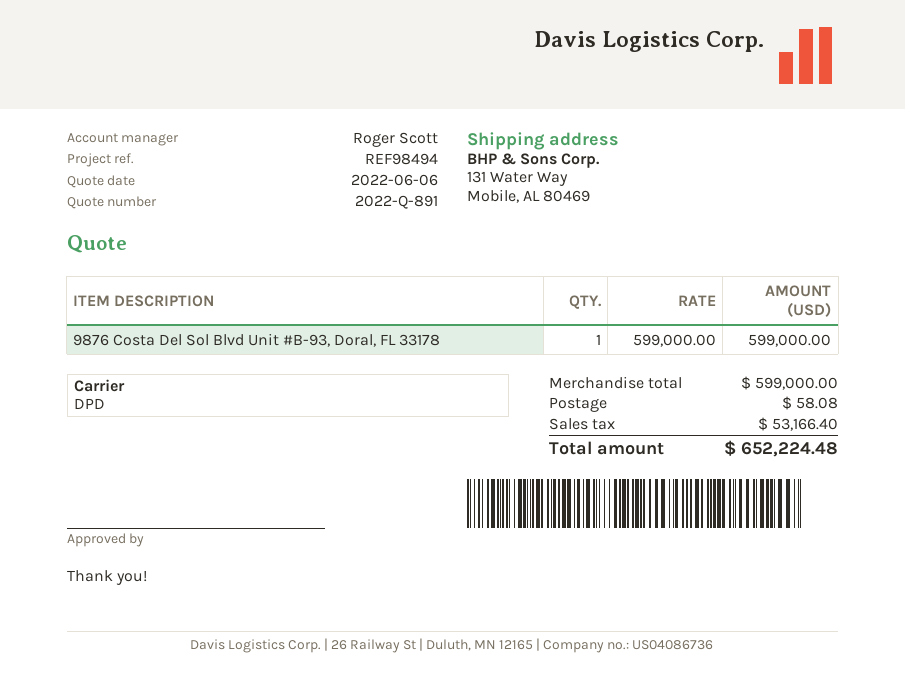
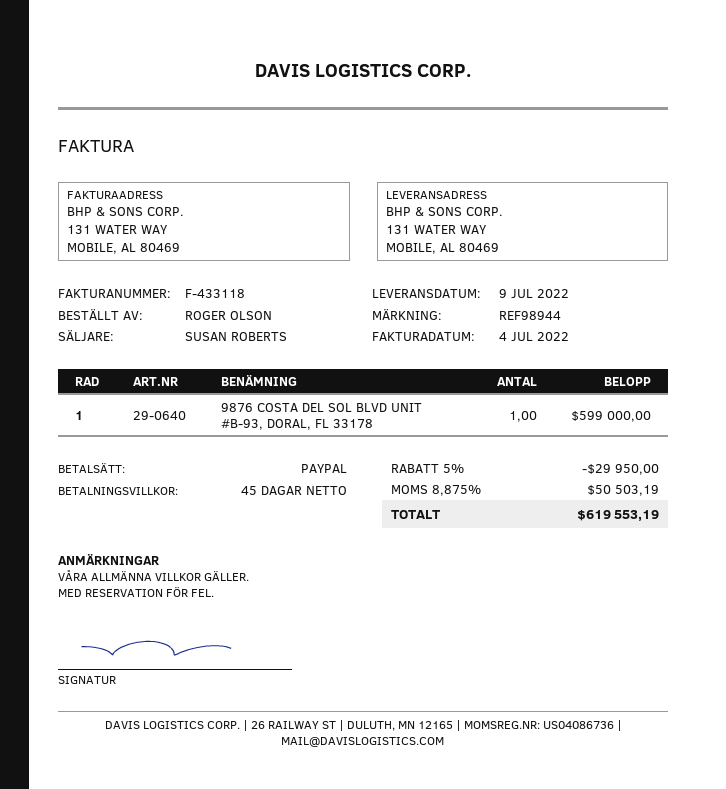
reference: REF98494 -> REF98944
sales rep: Roger Scott -> SUSAN ROBERTS
discount: none -> 5% = 29950.00
shipping: 58.08 -> none
tax: 53166.40 -> 50503.19
total: 652224.48 -> 619553.19

